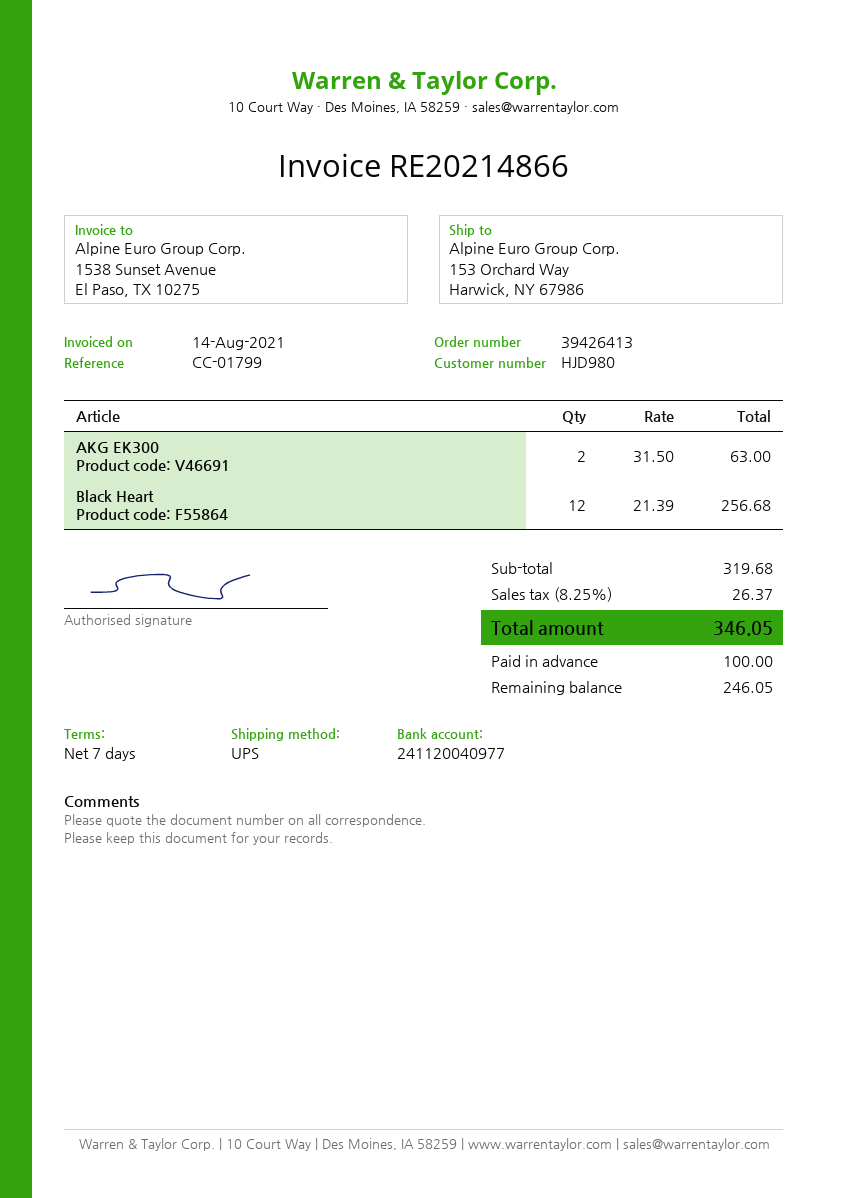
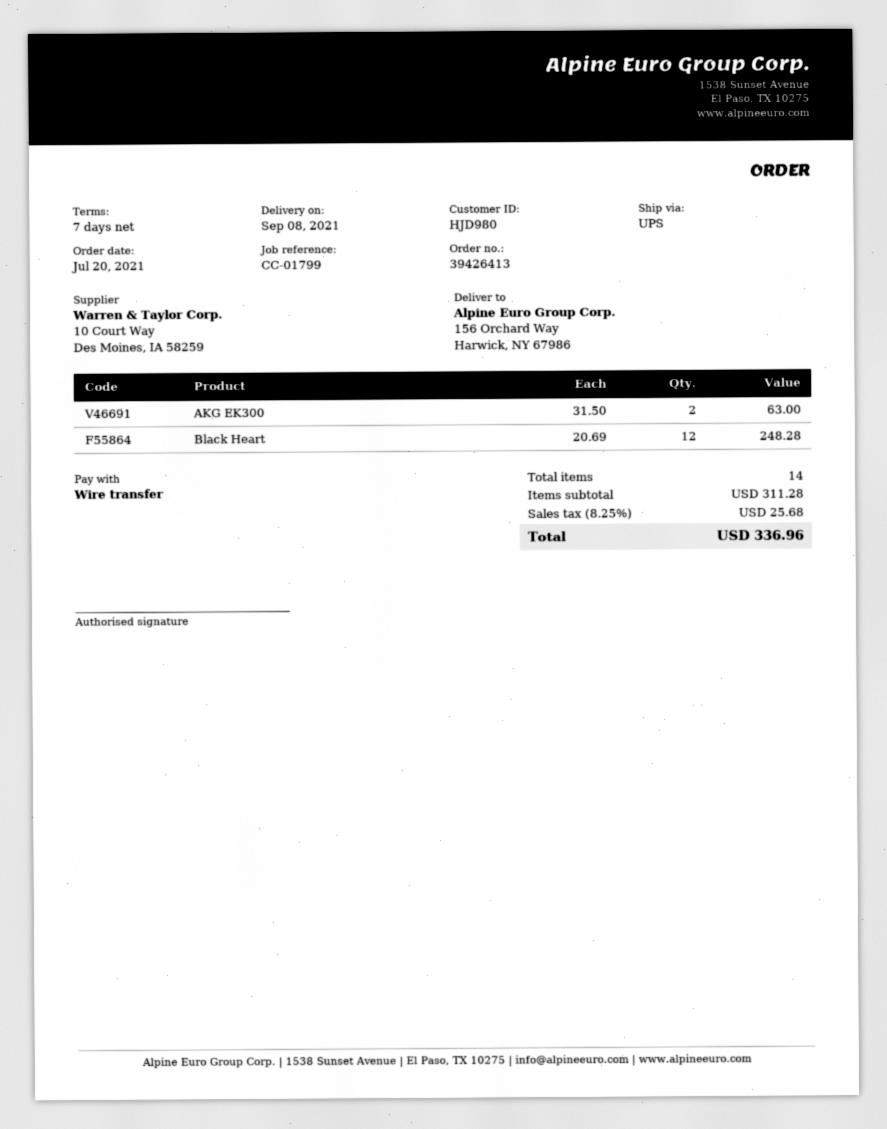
ship to: 153 Orchard Way, Harwick, NY 67986 -> 156 Orchard Way, Harwick, NY 67986
Black Heart: 12 x 21.39 = 256.68 -> 12 x 20.69 = 248.28
subtotal: 319.68 -> 311.28
tax: 8.25% = 26.37 -> 8.25% = 25.68
total: 346.05 -> 336.96

